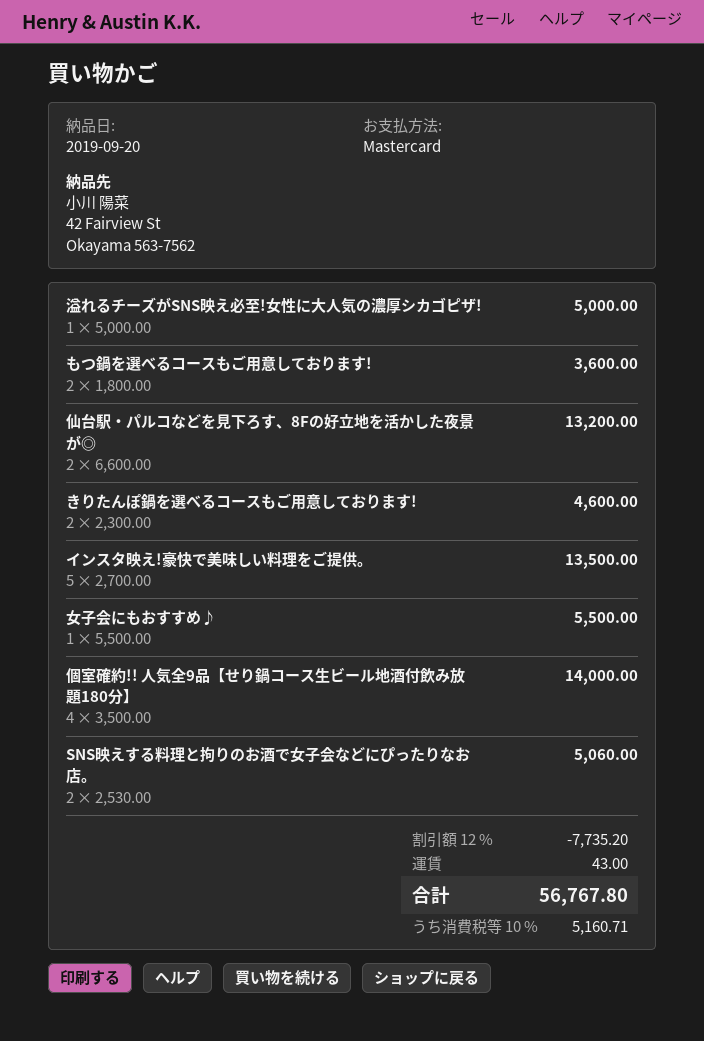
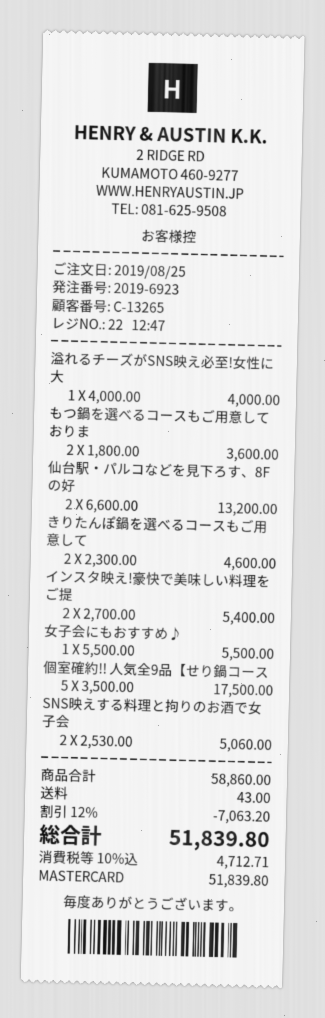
溢れるチーズがSNS映え必至!女性に大人気の濃厚シカゴピザ!: 1 x 5000.00 = 5000.00 -> 1 x 4000.00 = 4000.00
インスタ映え!豪快で美味しい料理をご提供。: 5 x 2700.00 = 13500.00 -> 2 x 2700.00 = 5400.00
個室確約!! 人気全9品【せり鍋コース生ビール地酒付飲み放題180分】: 4 x 3500.00 = 14000.00 -> 5 x 3500.00 = 17500.00
discount: 12% = 7735.20 -> 12% = 7063.20
tax: 10% = 5160.71 -> 10% = 4712.71
total: 56767.80 -> 51839.80

